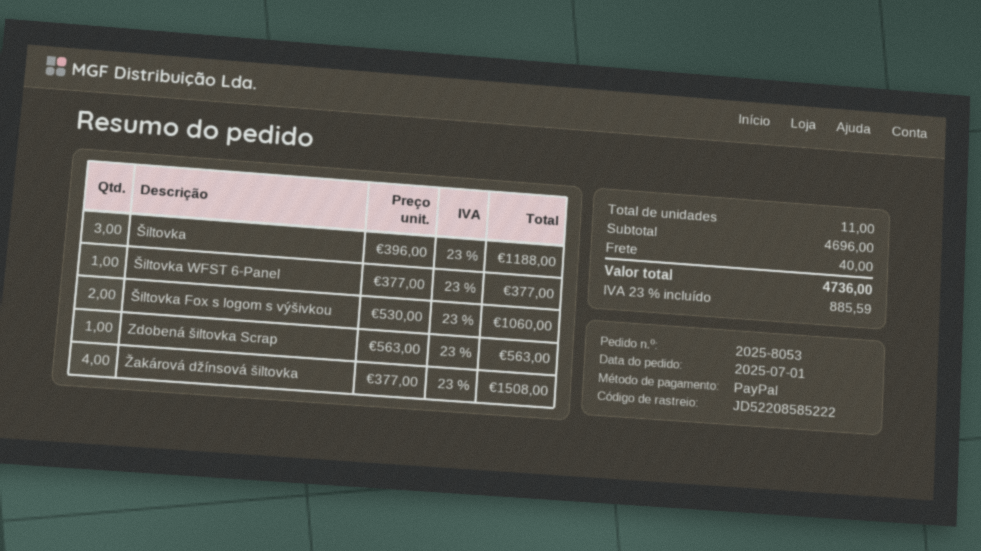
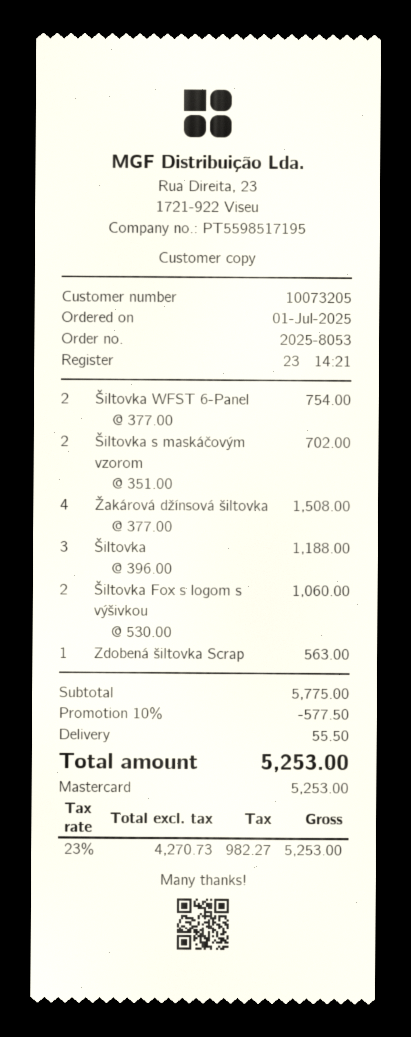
payment method: PayPal -> Mastercard
Šiltovka WFST 6-Panel: 1 x 377.00 = 377.00 -> 2 x 377.00 = 754.00
Šiltovka s maskáčovým vzorom: none -> 2 x 351.00 = 702.00
subtotal: 4696.00 -> 5775.00
discount: none -> 10% = 577.50
shipping: 40.00 -> 55.50
tax: 23% = 885.59 -> 23% = 982.27
total: 4736.00 -> 5253.00

